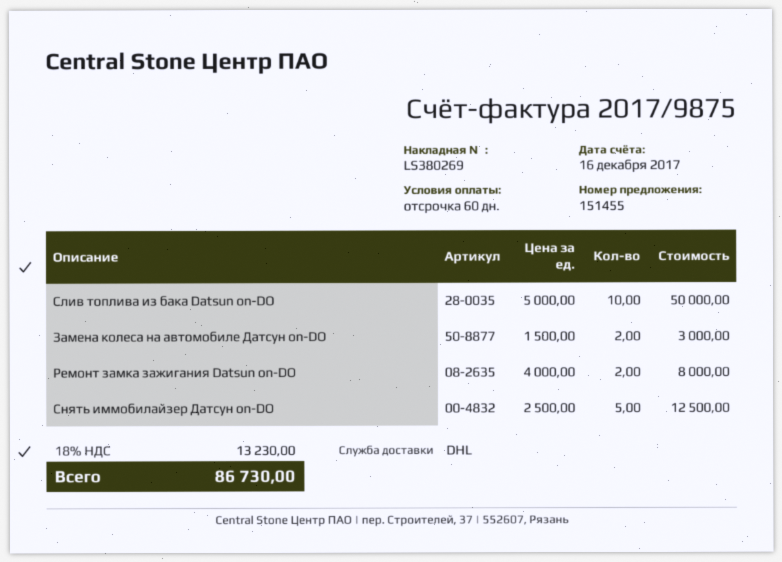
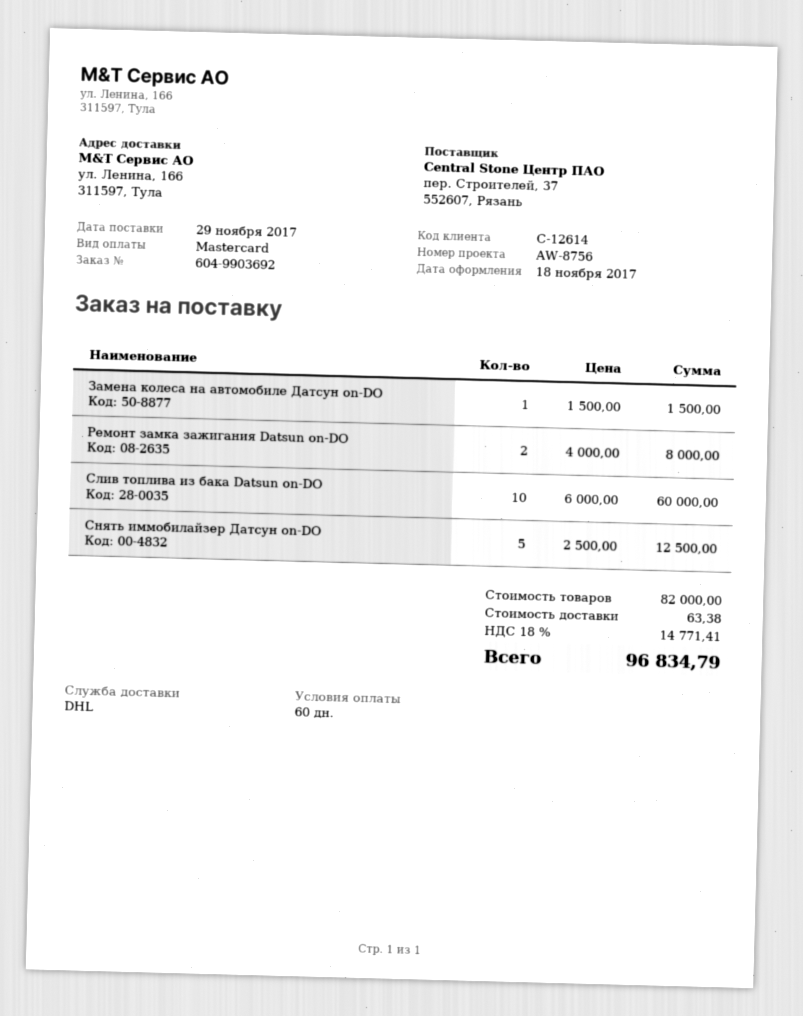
Слив топлива из бака Datsun on-DO: 10 x 5000.00 = 50000.00 -> 10 x 6000.00 = 60000.00
Замена колеса на автомобиле Датсун on-DO: 2 x 1500.00 = 3000.00 -> 1 x 1500.00 = 1500.00
shipping: none -> 63.38
tax: 18% = 13230.00 -> 18% = 14771.41
total: 86730.00 -> 96834.79

